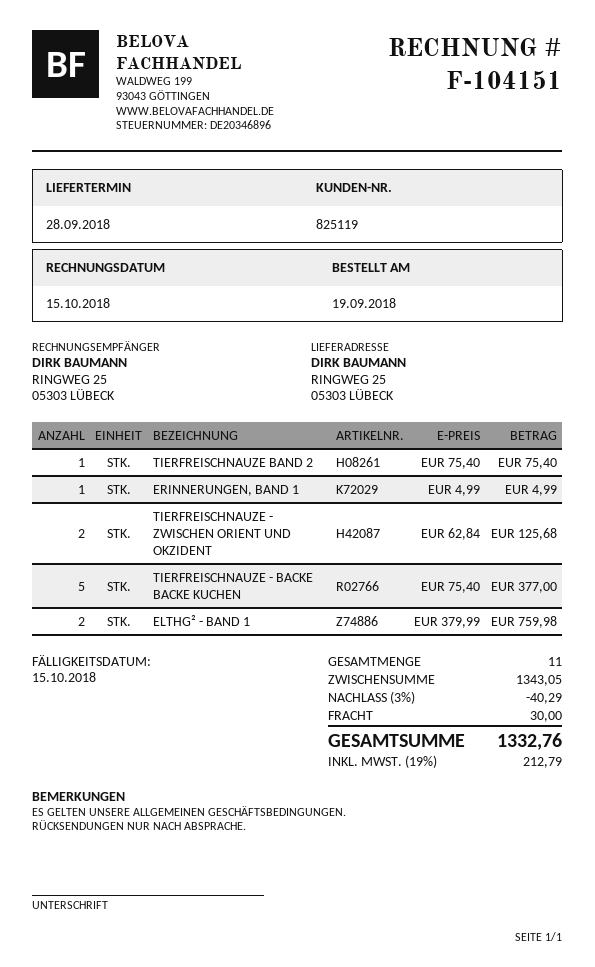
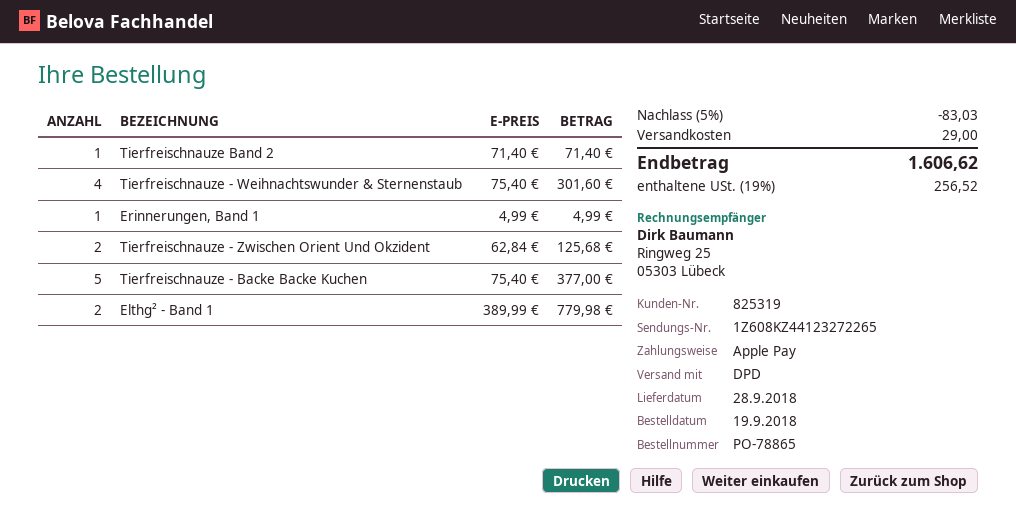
customer number: 825119 -> 825319
TIERFREISCHNAUZE BAND 2: 1 x 75.40 = 75.40 -> 1 x 71.40 = 71.40
ELTHG² - BAND 1: 2 x 379.99 = 759.98 -> 2 x 389.99 = 779.98
Tierfreischnauze - Weihnachtswunder & Sternenstaub: none -> 4 x 75.40 = 301.60
discount: 3% = 40.29 -> 5% = 83.03
shipping: 30.00 -> 29.00
tax: 19% = 212.79 -> 19% = 256.52
total: 1332.76 -> 1606.62

